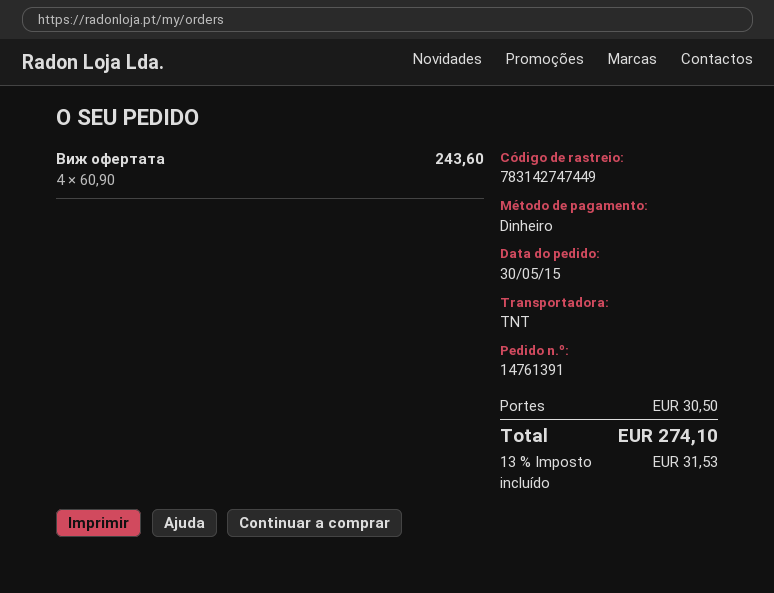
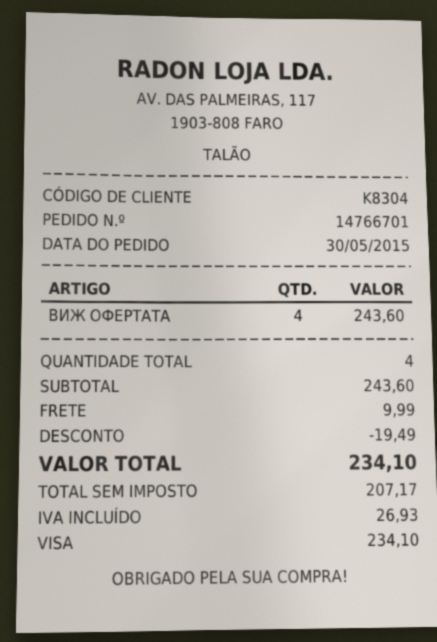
order number: 14761391 -> 14766701
payment method: cash -> Visa
discount: none -> 19.49
shipping: 30.50 -> 9.99
tax: 31.53 -> 26.93
total: 274.10 -> 234.10

